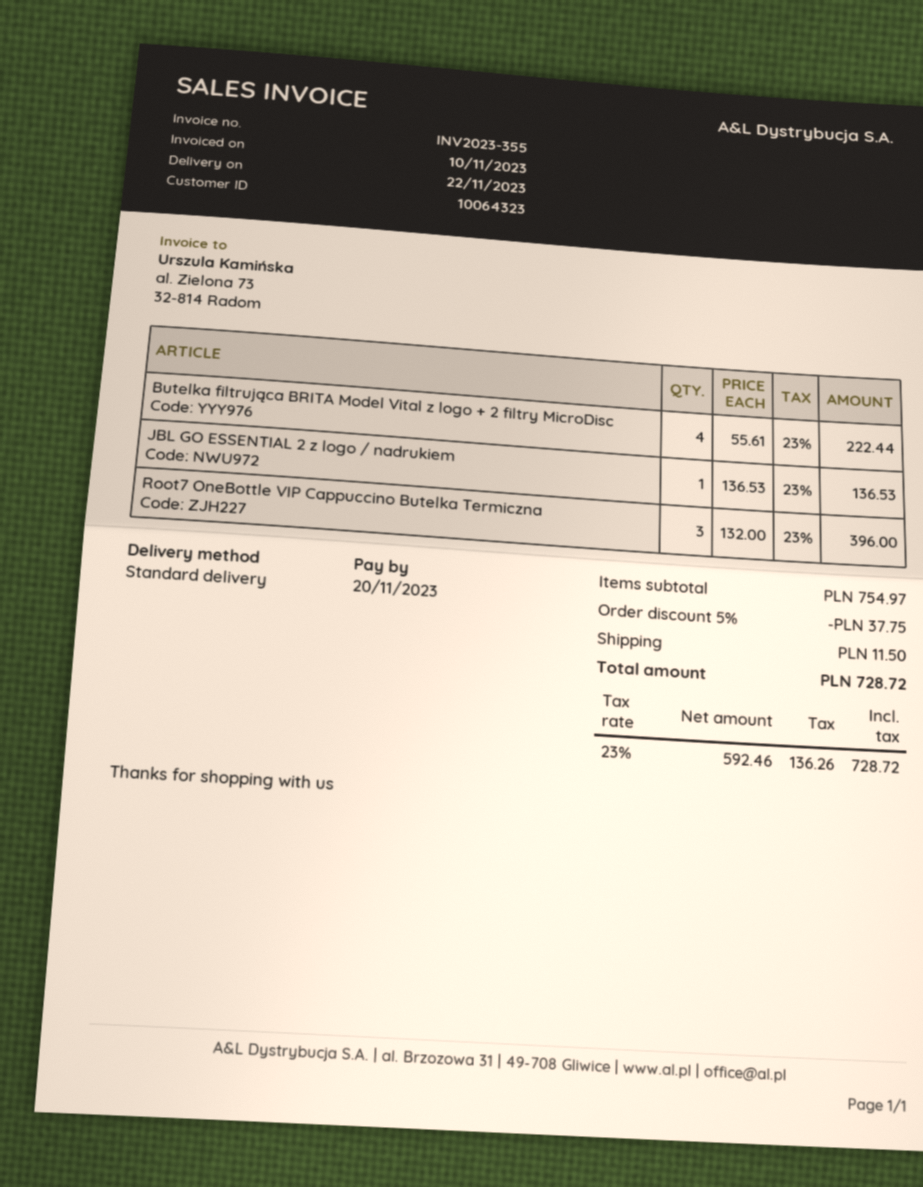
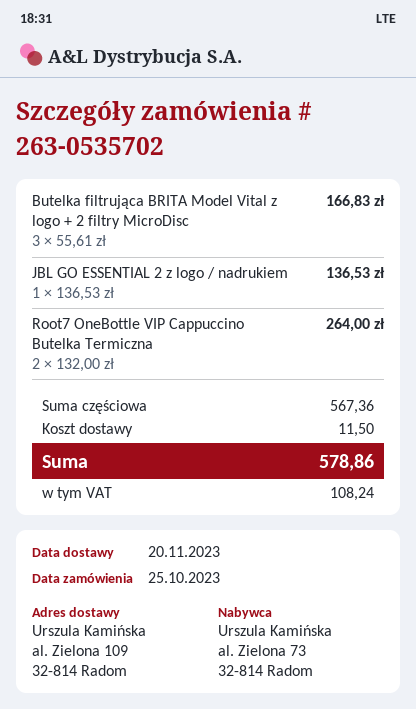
delivery date: 2023-11-22 -> 2023-11-20
Butelka filtrująca BRITA Model Vital z logo + 2 filtry MicroDisc: 4 x 55.61 = 222.44 -> 3 x 55.61 = 166.83
Root7 OneBottle VIP Cappuccino Butelka Termiczna: 3 x 132.00 = 396.00 -> 2 x 132.00 = 264.00
subtotal: 754.97 -> 567.36
discount: 5% = 37.75 -> none
tax: 136.26 -> 108.24
total: 728.72 -> 578.86

